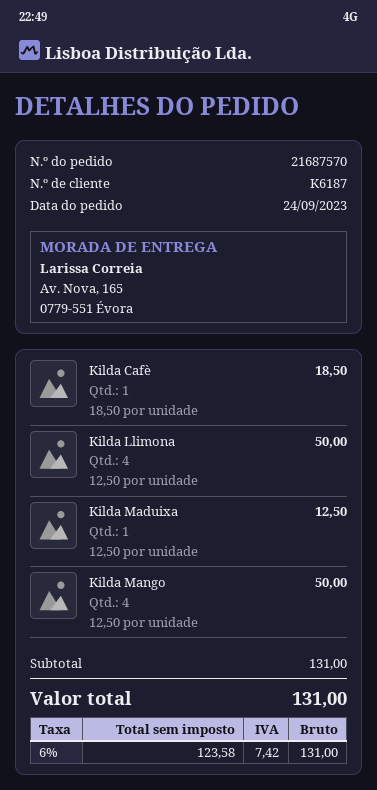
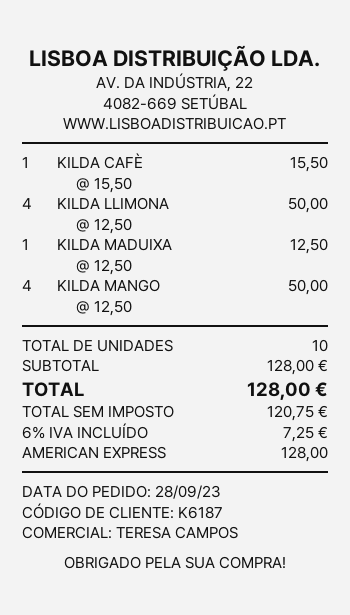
order date: 2023-09-24 -> 2023-09-28
Kilda Cafè: 1 x 18.50 = 18.50 -> 1 x 15.50 = 15.50
subtotal: 131.00 -> 128.00
net: 123.58 -> 120.75
tax: 6% = 7.42 -> 6% = 7.25
total: 131.00 -> 128.00

